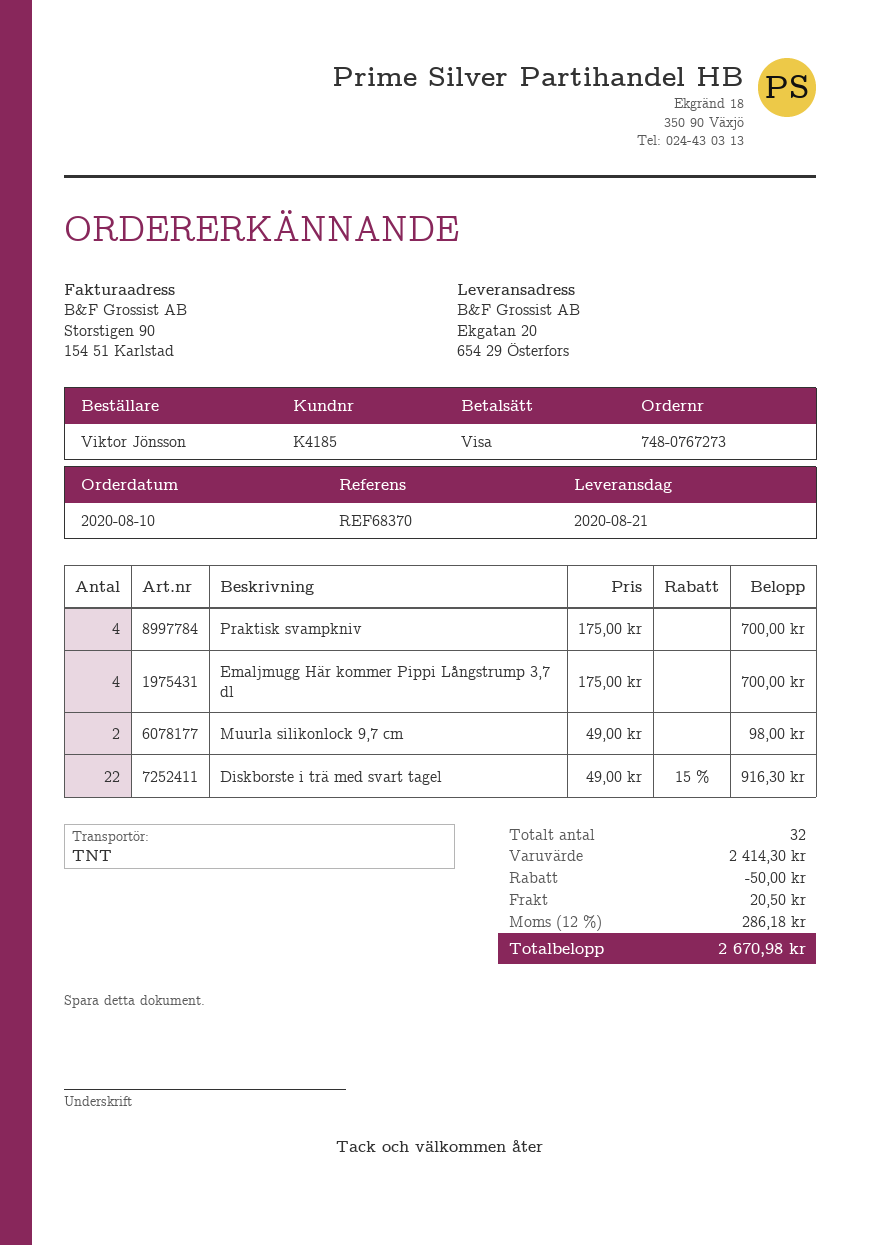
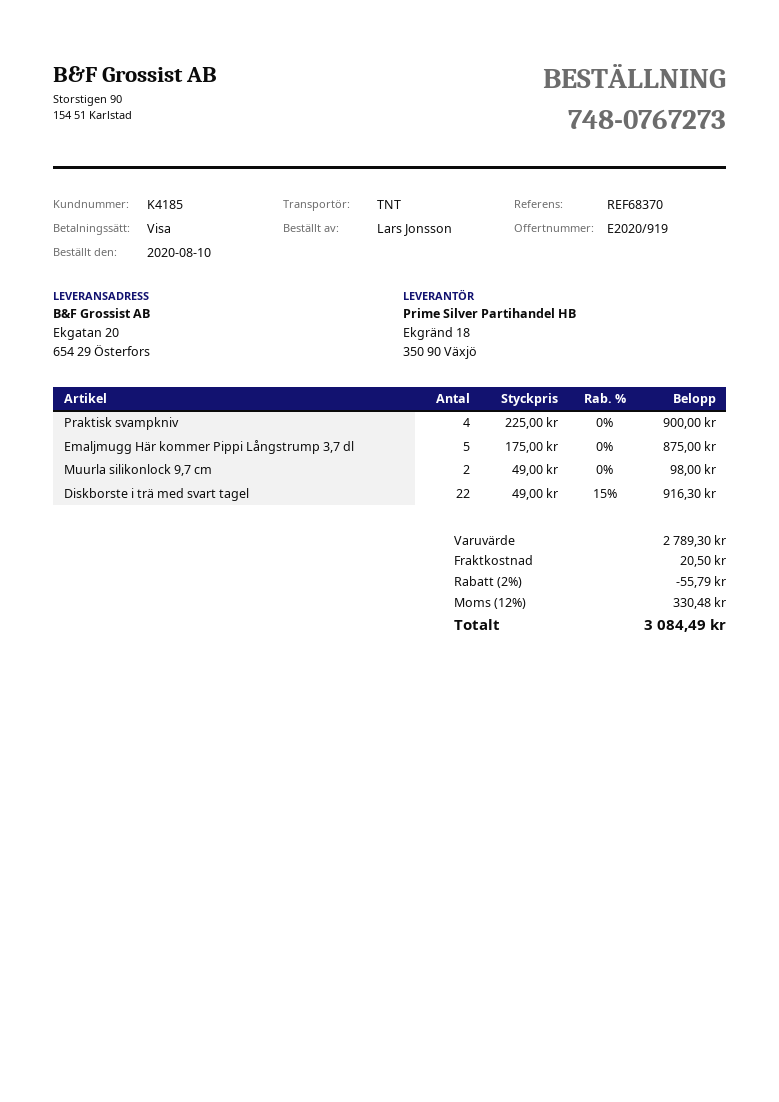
ordered by: Viktor Jönsson -> Lars Jonsson
Praktisk svampkniv: 4 x 175.00 = 700.00 -> 4 x 225.00 = 900.00
Emaljmugg Här kommer Pippi Långstrump 3,7 dl: 4 x 175.00 = 700.00 -> 5 x 175.00 = 875.00
subtotal: 2414.30 -> 2789.30
discount: 50.00 -> 55.79
tax: 12% = 286.18 -> 12% = 330.48
total: 2670.98 -> 3084.49

